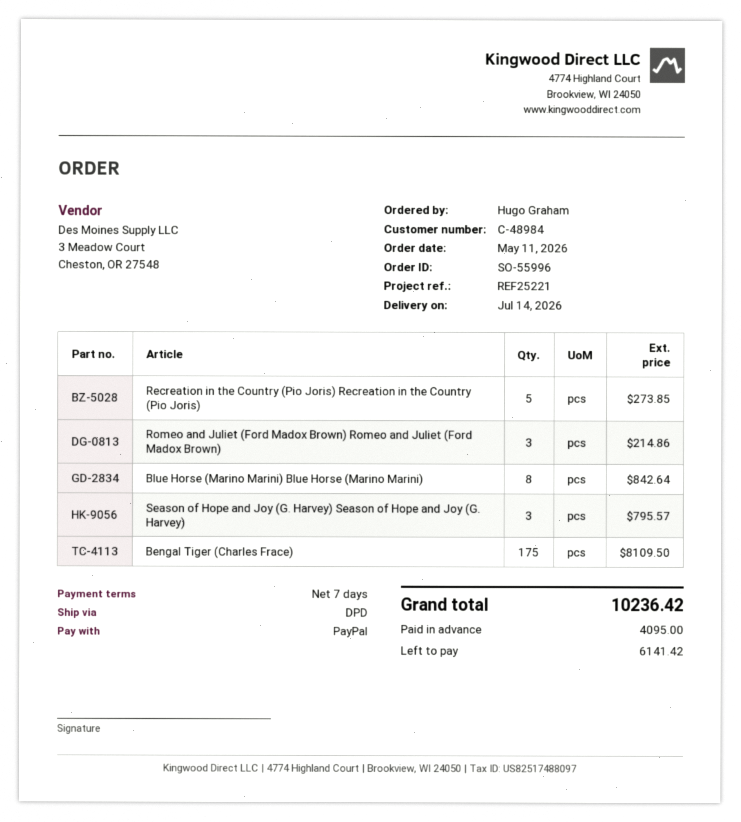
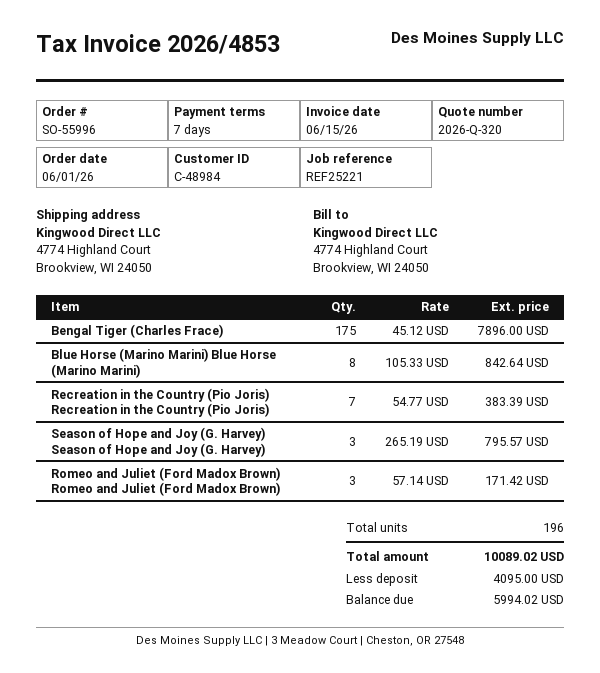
order date: 2026-05-11 -> 2026-06-01
Recreation in the Country (Pio Joris) Recreation in the Country (Pio Joris): 5 for 273.85 -> 7 for 383.39
Romeo and Juliet (Ford Madox Brown) Romeo and Juliet (Ford Madox Brown): 3 for 214.86 -> 3 for 171.42
Bengal Tiger (Charles Frace): 175 for 8109.50 -> 175 for 7896.00
total: 10236.42 -> 10089.02
balance: 6141.42 -> 5994.02

